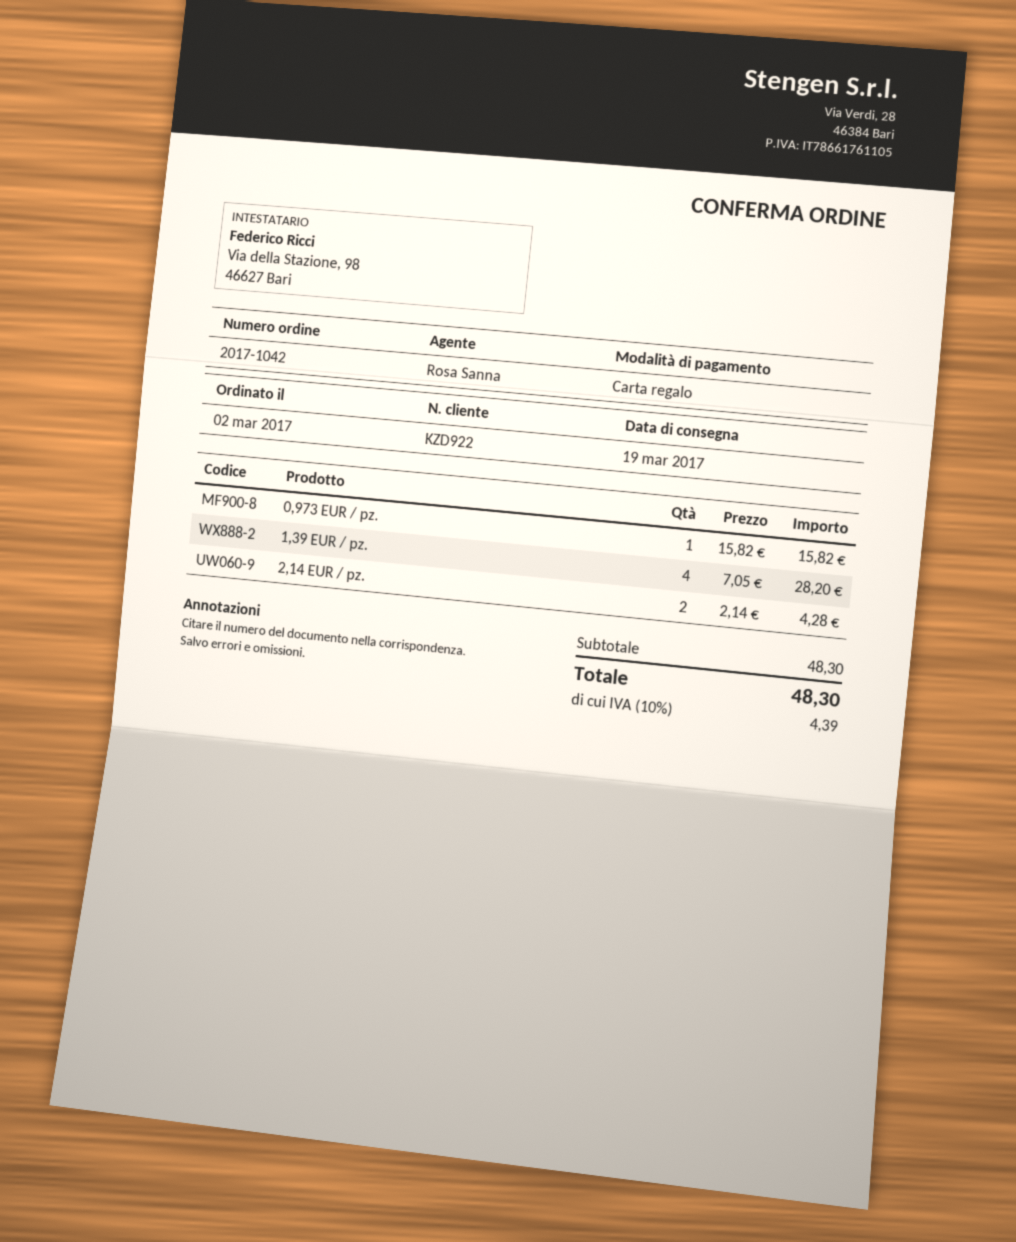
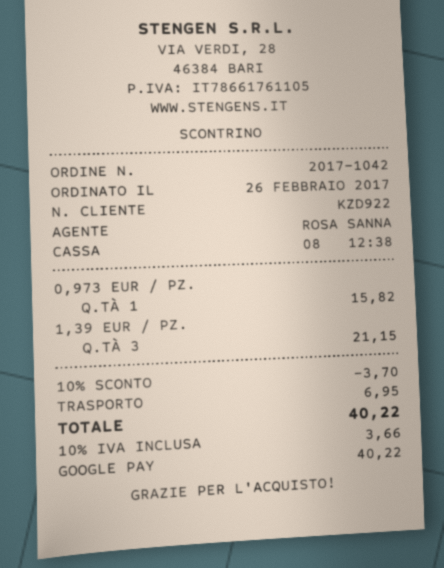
order date: 2017-03-02 -> 2017-02-26
payment method: gift card -> Google Pay
1,39 EUR / pz.: 4 for 28.20 -> 3 for 21.15
2,14 EUR / pz.: 2 for 4.28 -> none
discount: none -> 10% = 3.70
shipping: none -> 6.95
tax: 10% = 4.39 -> 10% = 3.66
total: 48.30 -> 40.22

